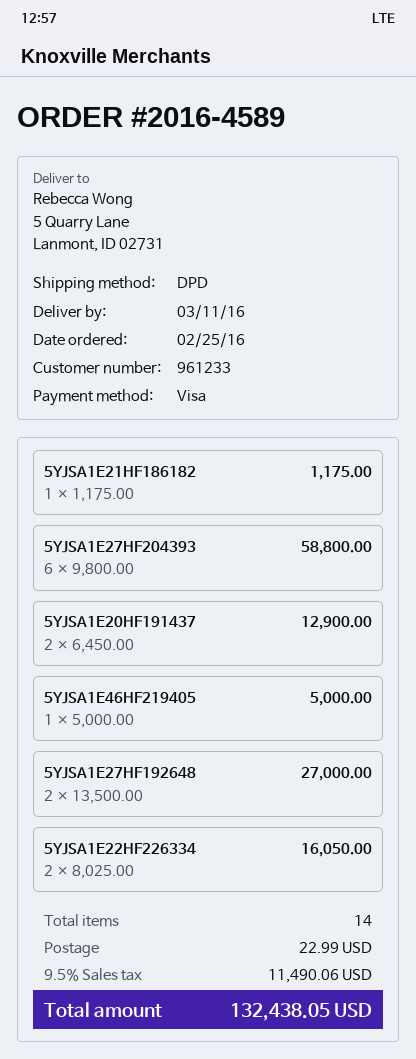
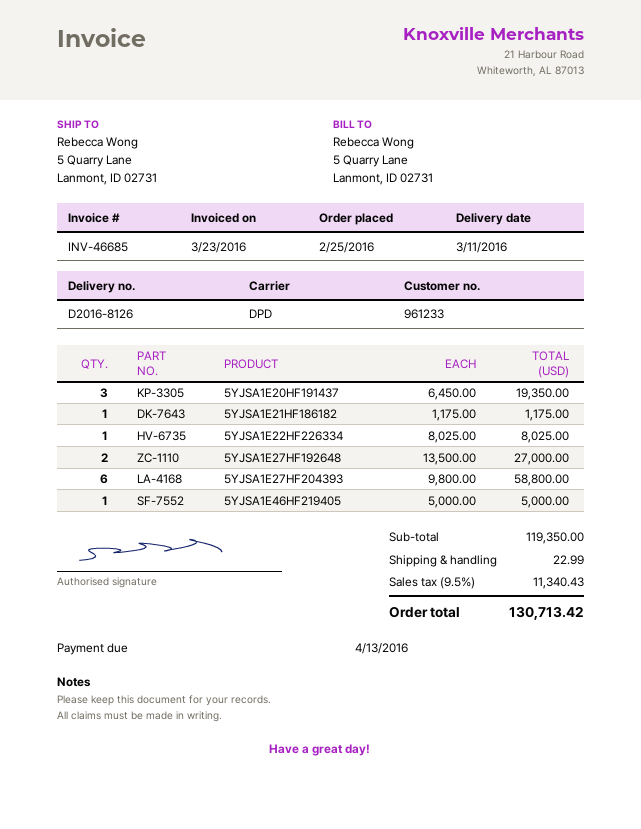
5YJSA1E20HF191437: 2 x 6450.00 = 12900.00 -> 3 x 6450.00 = 19350.00
5YJSA1E22HF226334: 2 x 8025.00 = 16050.00 -> 1 x 8025.00 = 8025.00
tax: 9.5% = 11490.06 -> 9.5% = 11340.43
total: 132438.05 -> 130713.42

